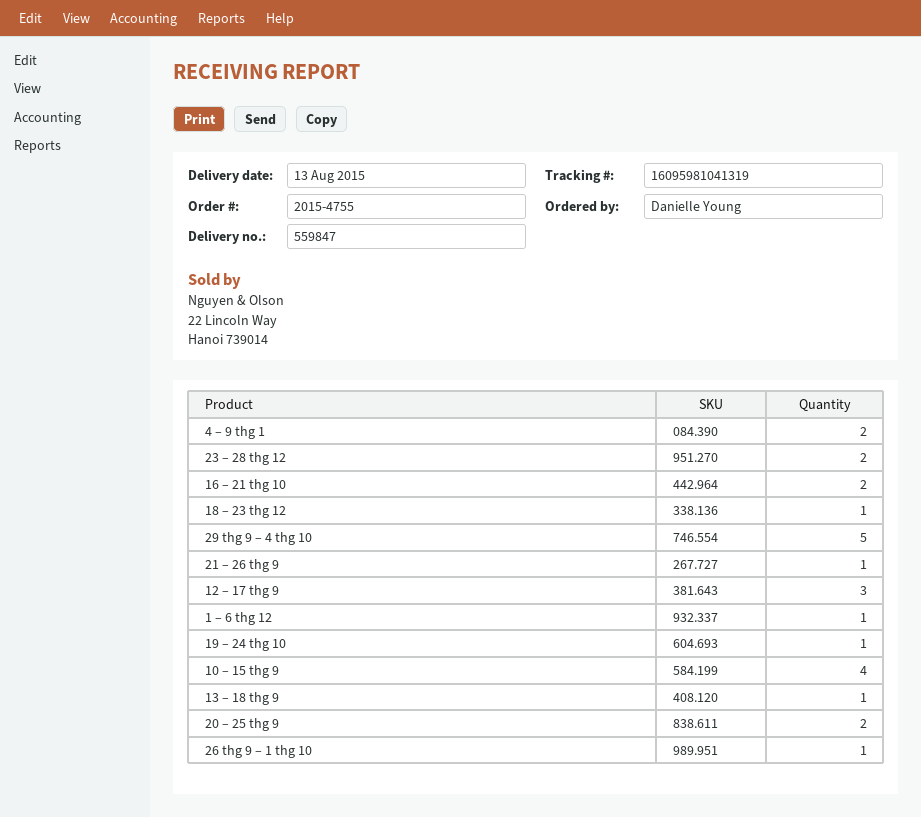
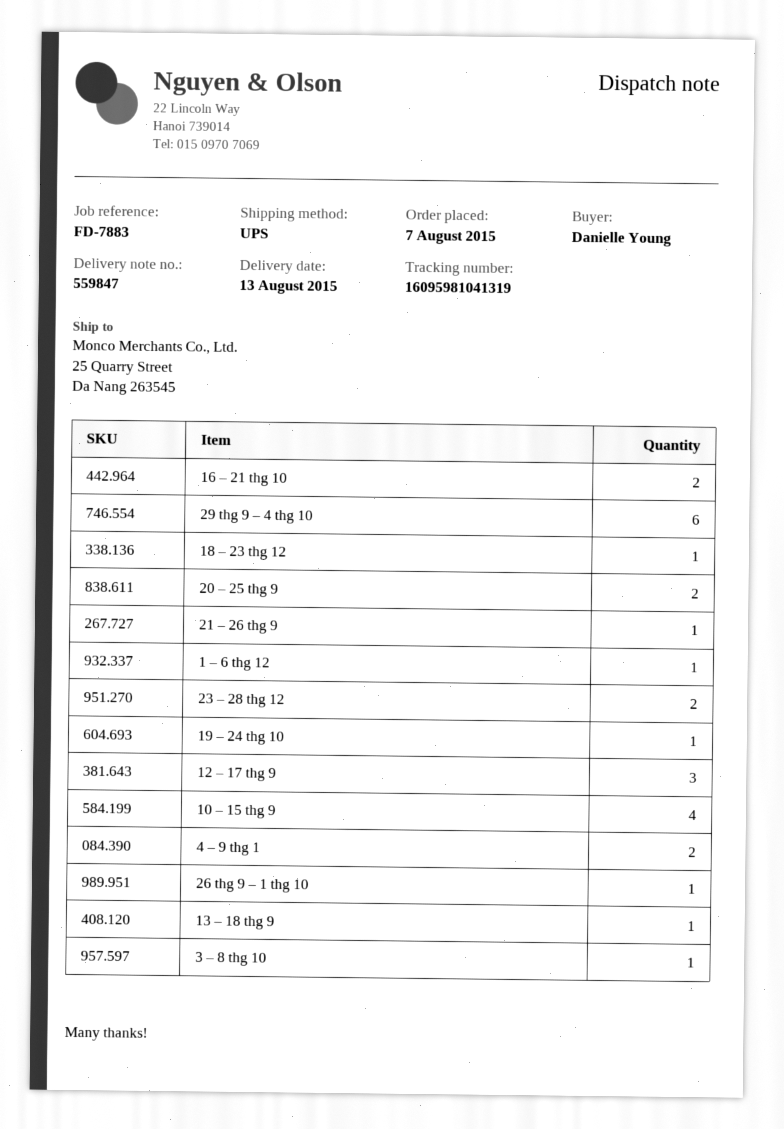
29 thg 9 – 4 thg 10: 5 -> 6
3 – 8 thg 10: none -> 1

